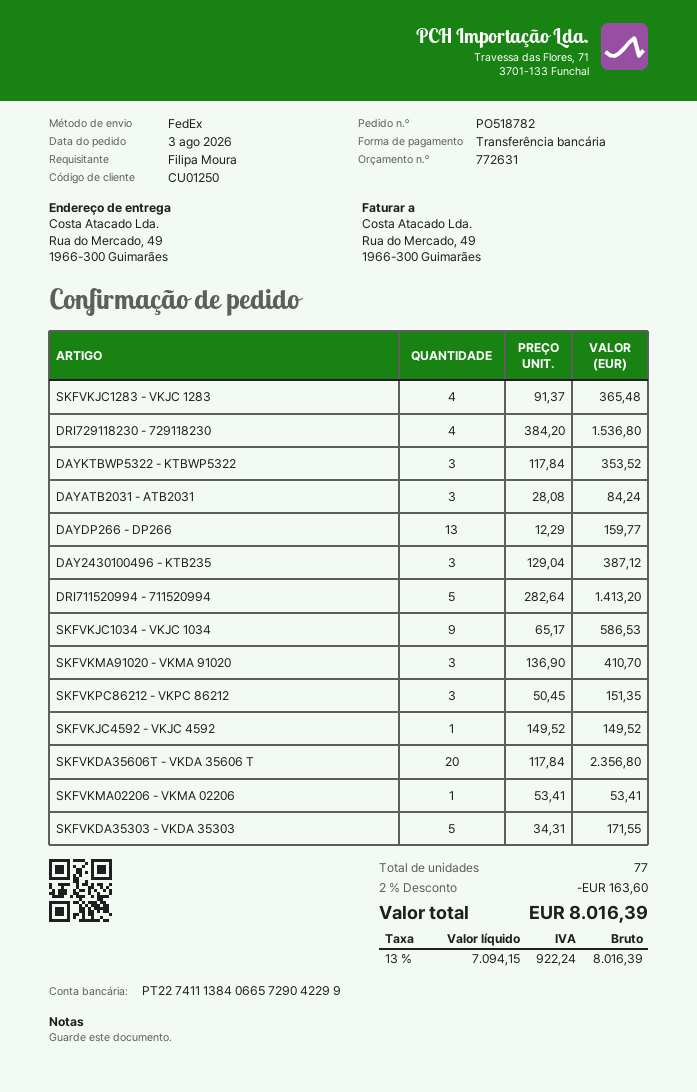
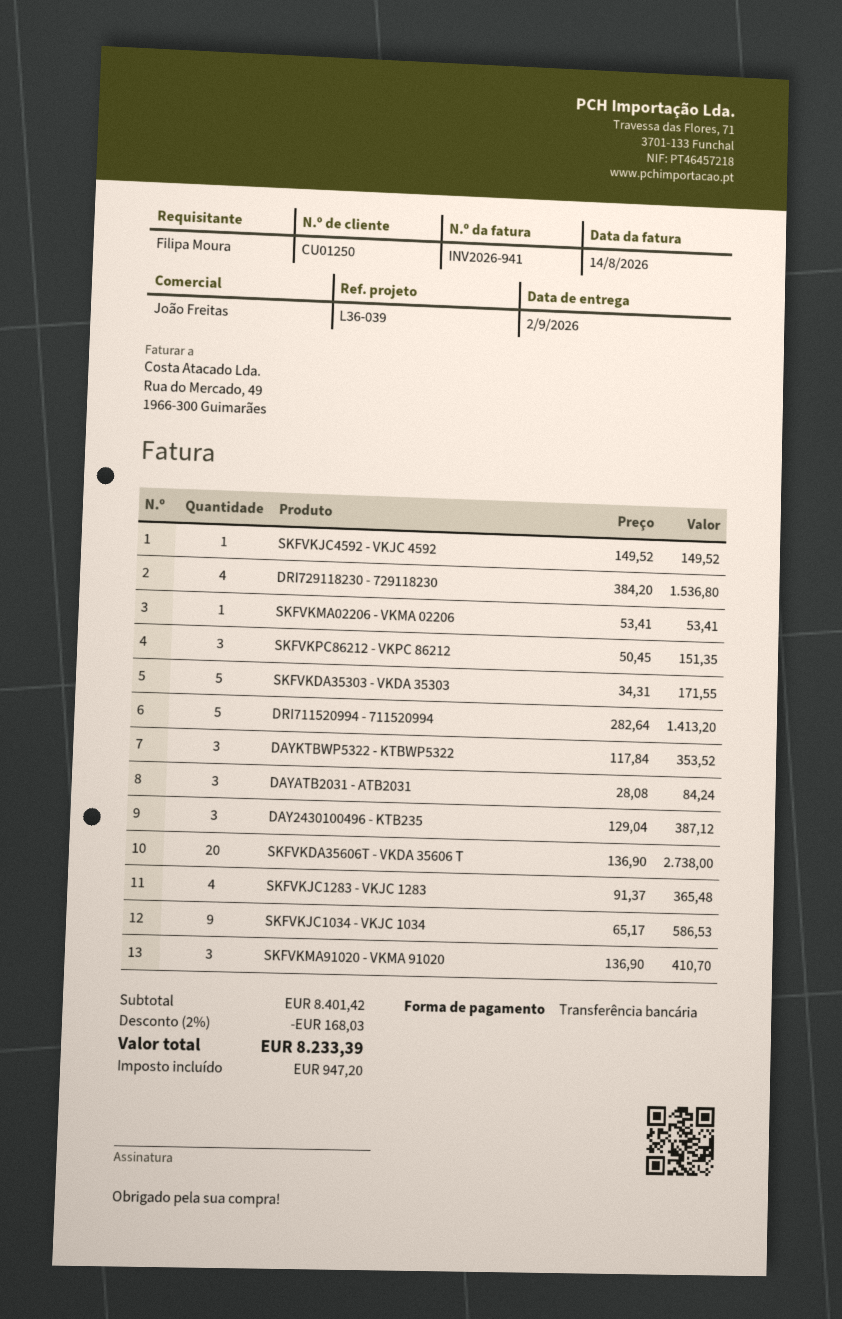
DAYDP266 - DP266: 13 x 12.29 = 159.77 -> none
SKFVKDA35606T - VKDA 35606 T: 20 x 117.84 = 2356.80 -> 20 x 136.90 = 2738.00
discount: 2% = 163.60 -> 2% = 168.03
tax: 922.24 -> 947.20
total: 8016.39 -> 8233.39

